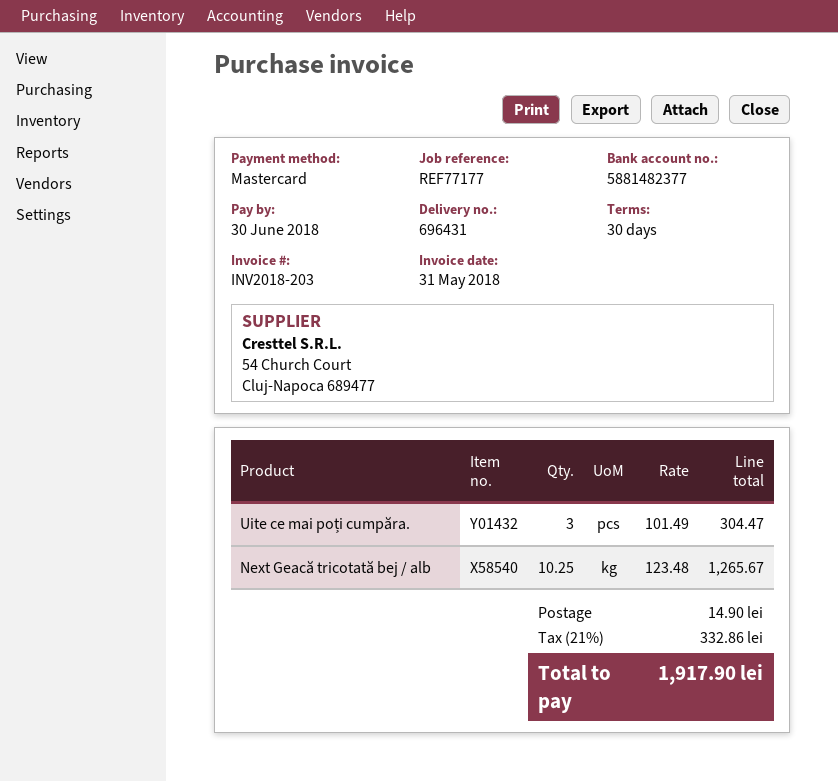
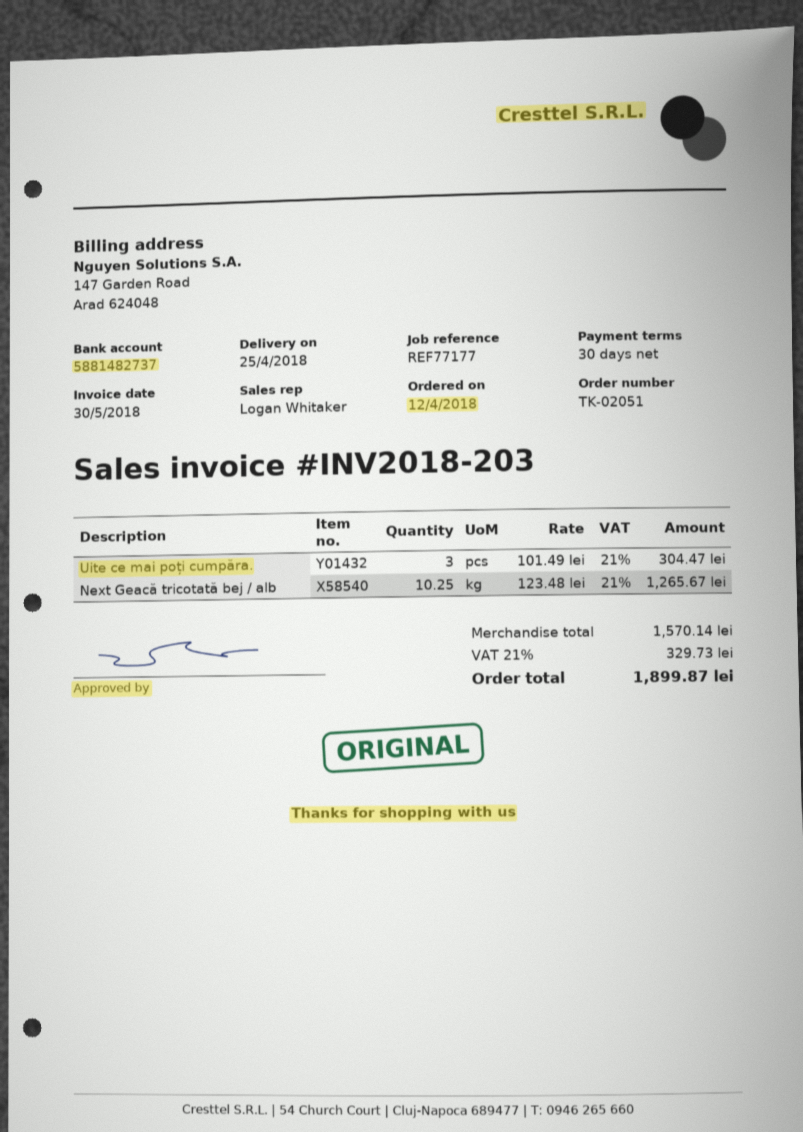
invoice date: 2018-05-31 -> 2018-05-30
bank account: 5881482377 -> 5881482737
shipping: 14.90 -> none
tax: 21% = 332.86 -> 21% = 329.73
total: 1917.90 -> 1899.87

